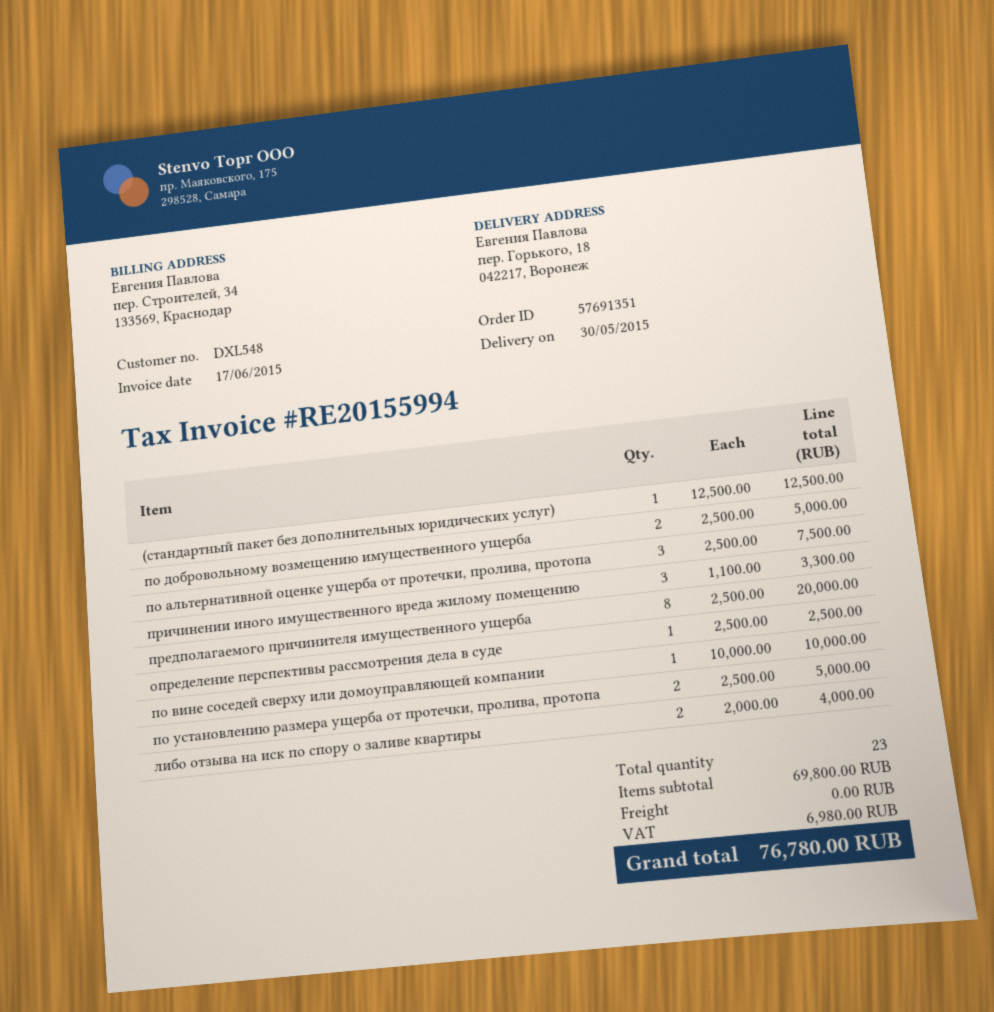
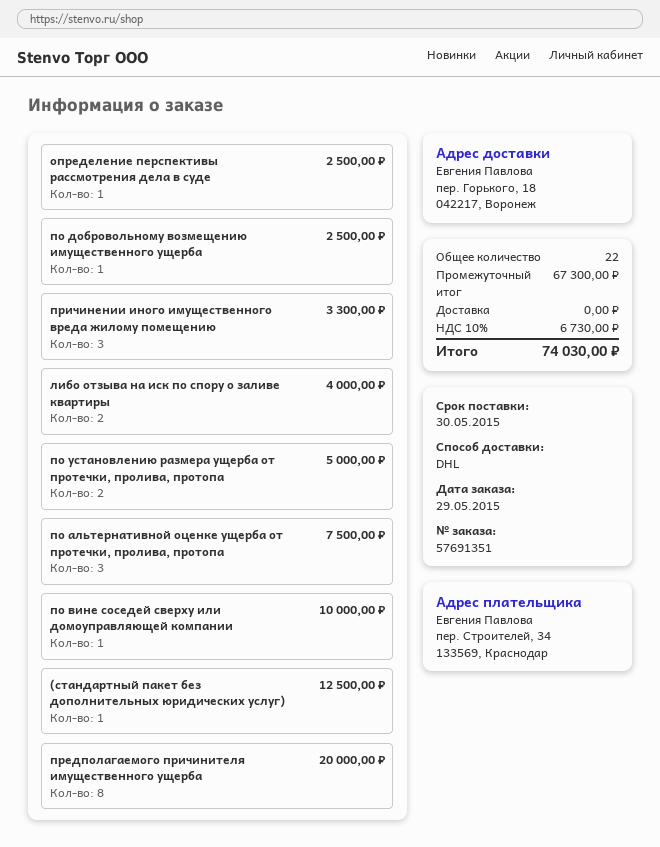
по добровольному возмещению имущественного ущерба: 2 for 5000.00 -> 1 for 2500.00
total quantity: 23 -> 22
subtotal: 69800.00 -> 67300.00
tax: 6980.00 -> 6730.00
total: 76780.00 -> 74030.00

